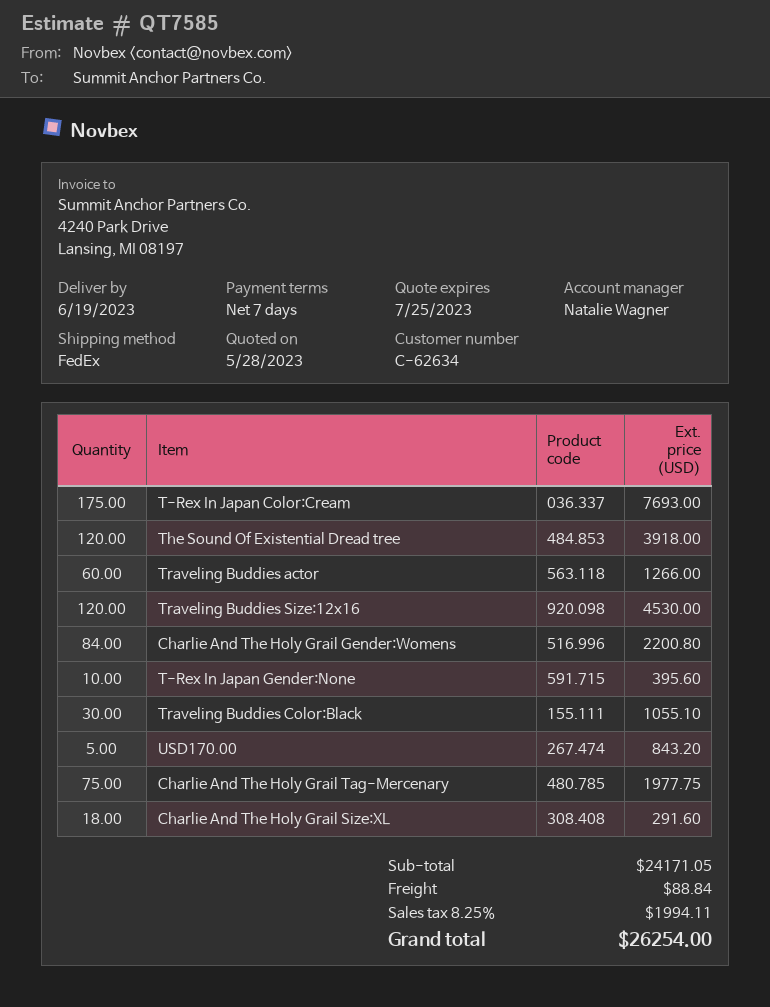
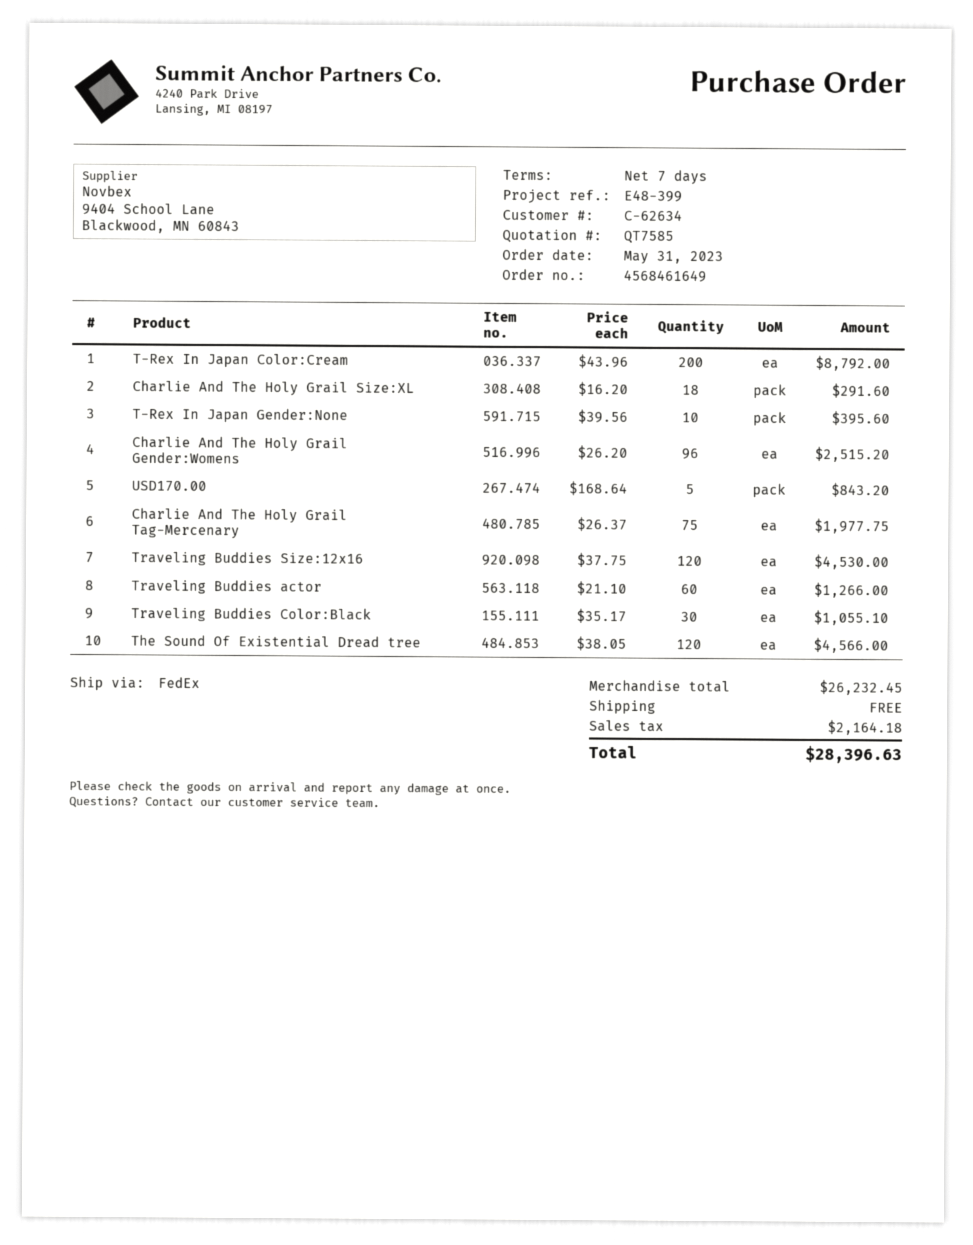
T-Rex In Japan Color:Cream: 175 for 7693.00 -> 200 for 8792.00
The Sound Of Existential Dread tree: 120 for 3918.00 -> 120 for 4566.00
Charlie And The Holy Grail Gender:Womens: 84 for 2200.80 -> 96 for 2515.20
subtotal: 24171.05 -> 26232.45
shipping: 88.84 -> 0.00
tax: 1994.11 -> 2164.18
total: 26254.00 -> 28396.63

